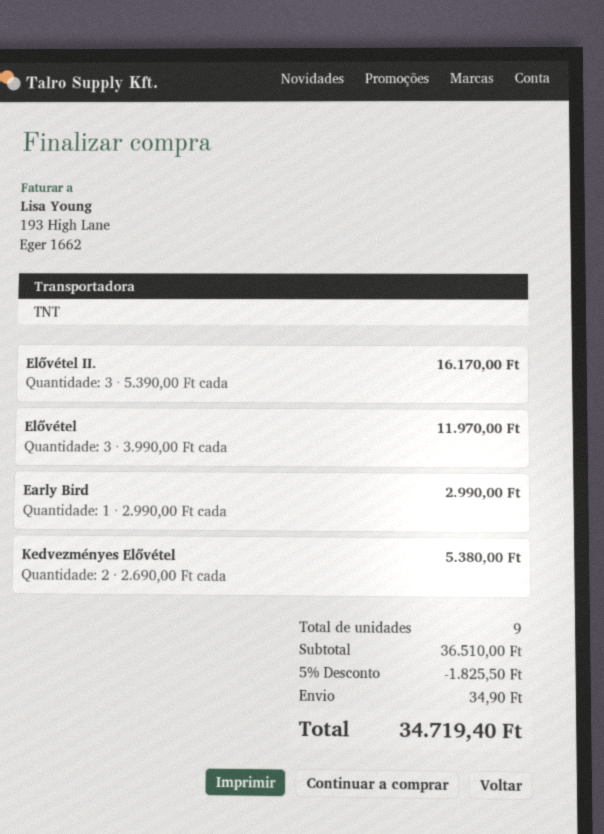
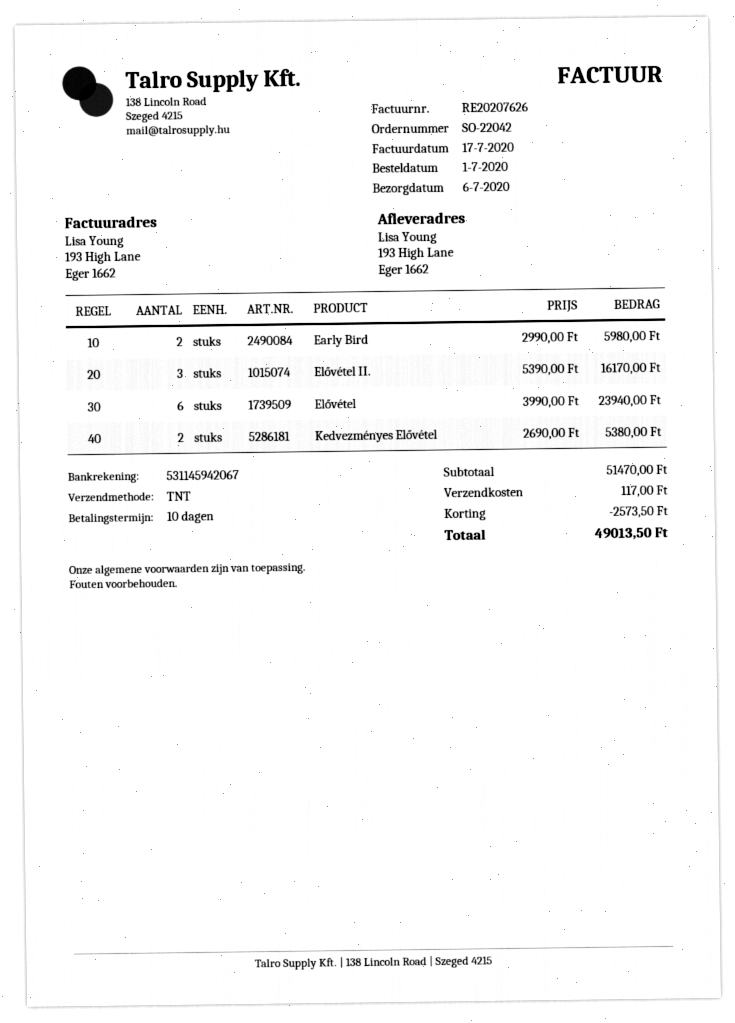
Elővétel: 3 x 3990.00 = 11970.00 -> 6 x 3990.00 = 23940.00
Early Bird: 1 x 2990.00 = 2990.00 -> 2 x 2990.00 = 5980.00
subtotal: 36510.00 -> 51470.00
discount: 1825.50 -> 2573.50
shipping: 34.90 -> 117.00
total: 34719.40 -> 49013.50

